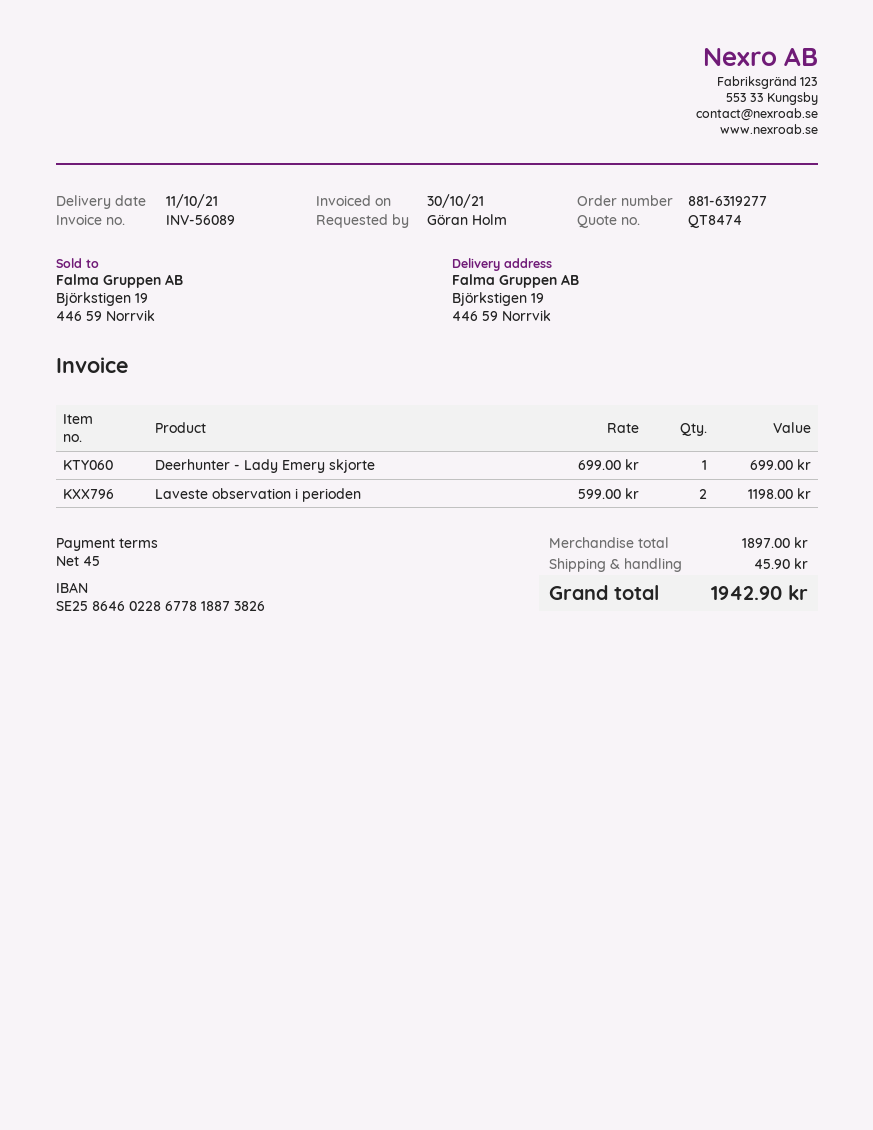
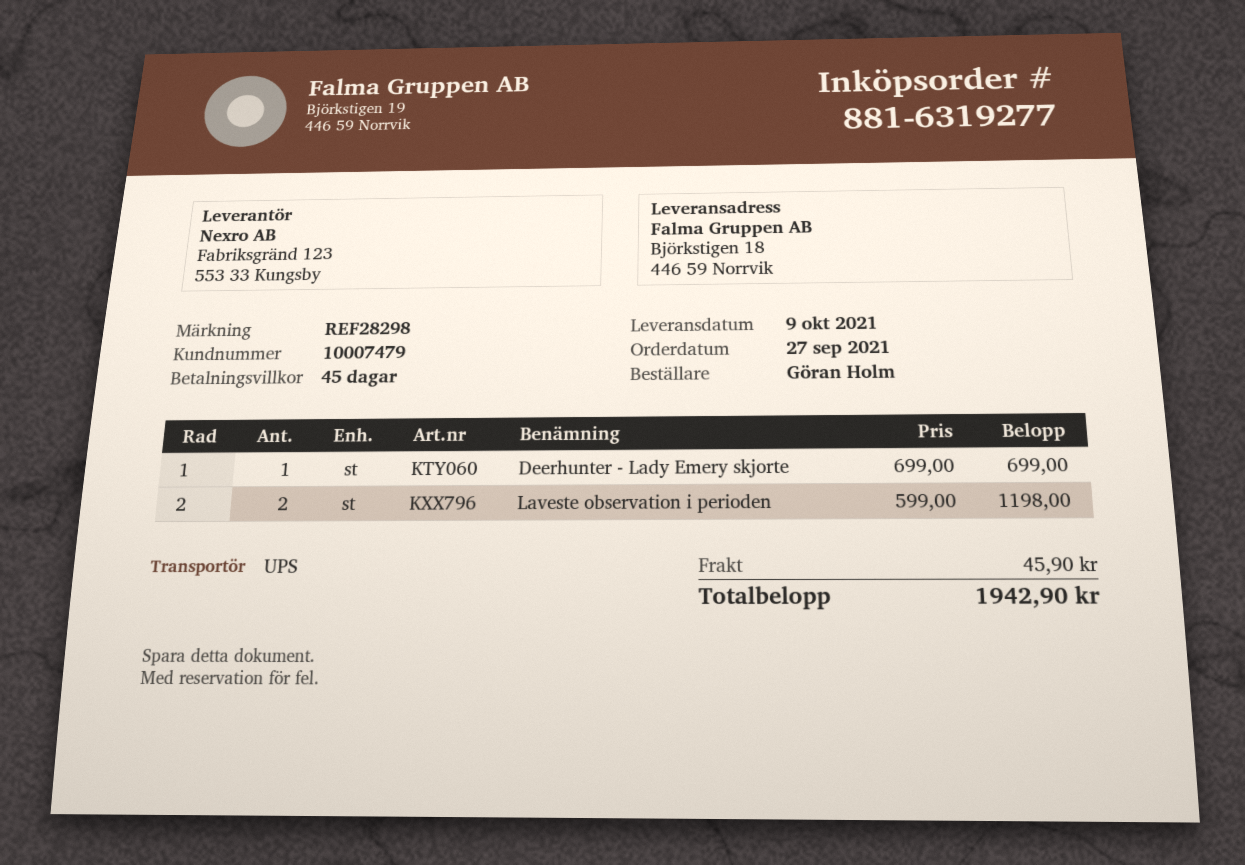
delivery date: 2021-10-11 -> 2021-10-09
ship to: Björkstigen 19, 446 59 Norrvik -> Björkstigen 18, 446 59 Norrvik

